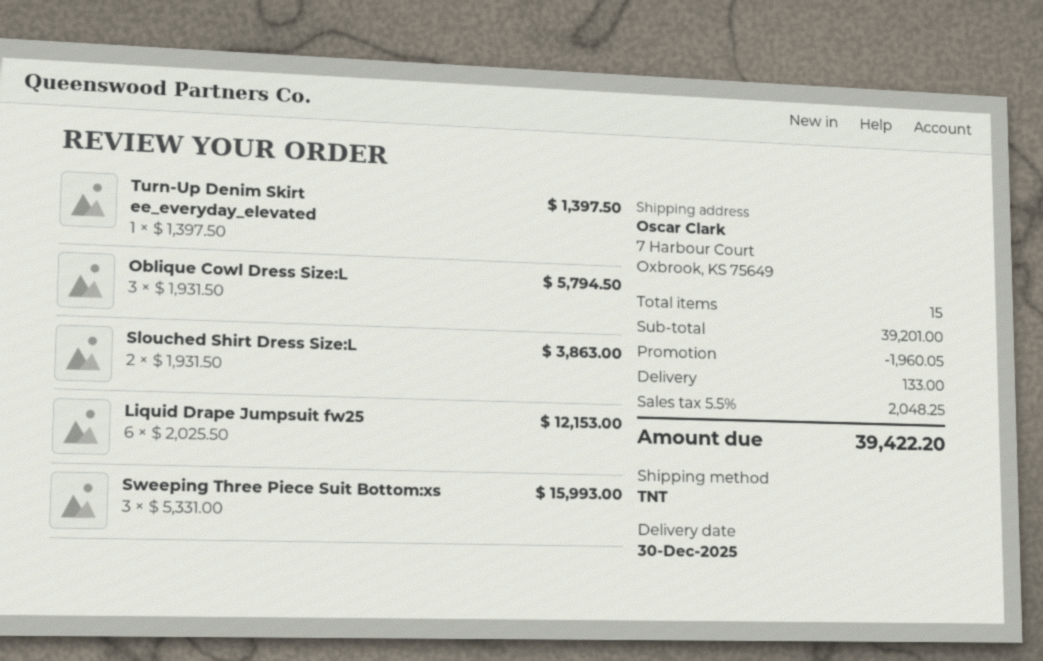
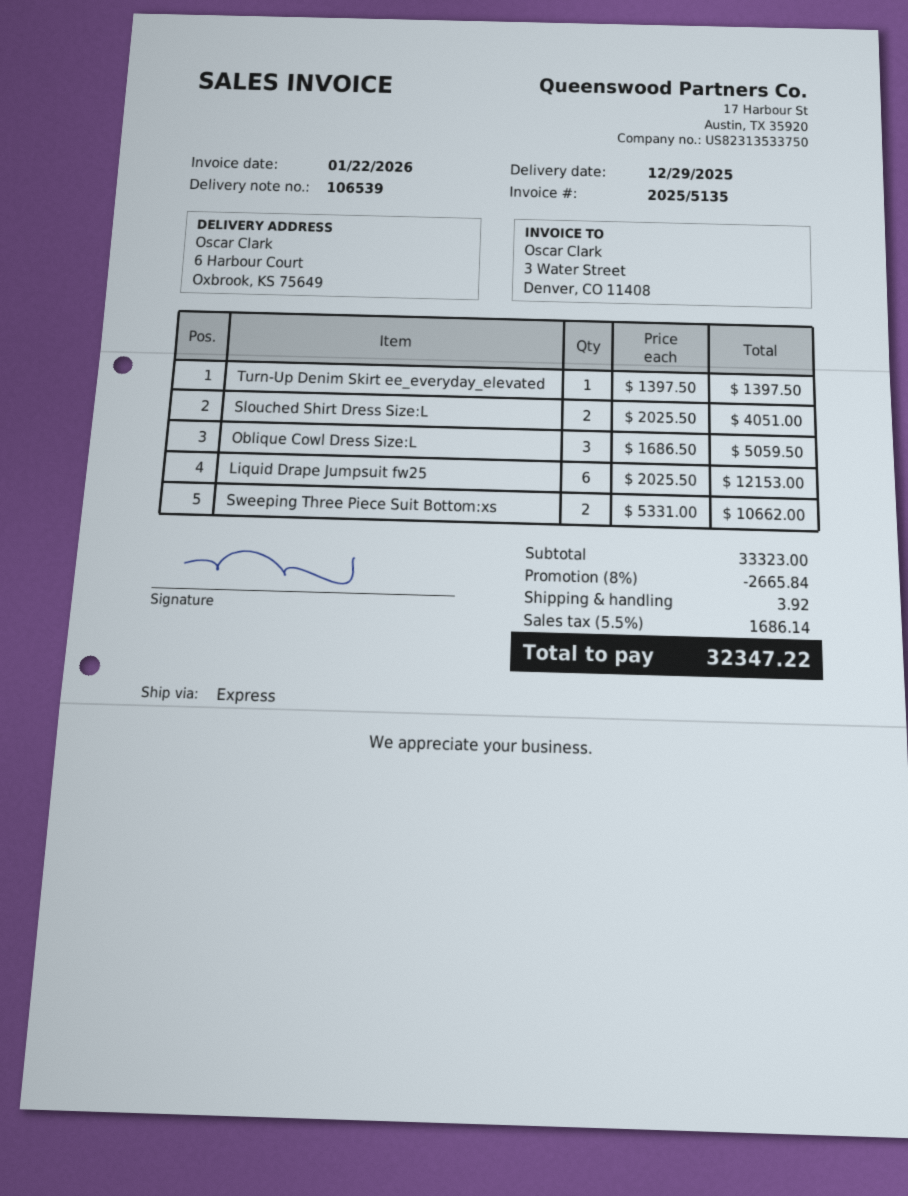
delivery date: 2025-12-30 -> 2025-12-29
shipping method: TNT -> express
ship to: 7 Harbour Court, Oxbrook, KS 75649 -> 6 Harbour Court, Oxbrook, KS 75649
Oblique Cowl Dress Size:L: 3 x 1931.50 = 5794.50 -> 3 x 1686.50 = 5059.50
Slouched Shirt Dress Size:L: 2 x 1931.50 = 3863.00 -> 2 x 2025.50 = 4051.00
Sweeping Three Piece Suit Bottom:xs: 3 x 5331.00 = 15993.00 -> 2 x 5331.00 = 10662.00
subtotal: 39201.00 -> 33323.00
discount: 1960.05 -> 2665.84
shipping: 133.00 -> 3.92
tax: 5.5% = 2048.25 -> 5.5% = 1686.14
total: 39422.20 -> 32347.22

